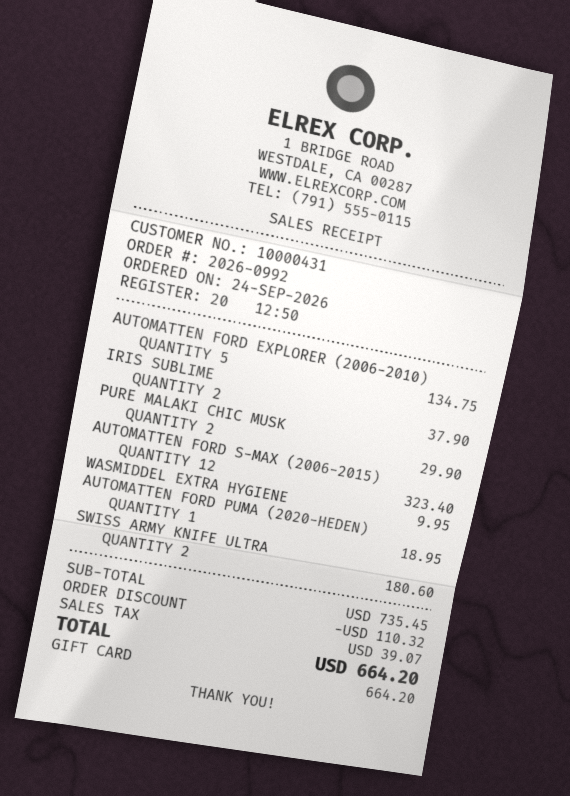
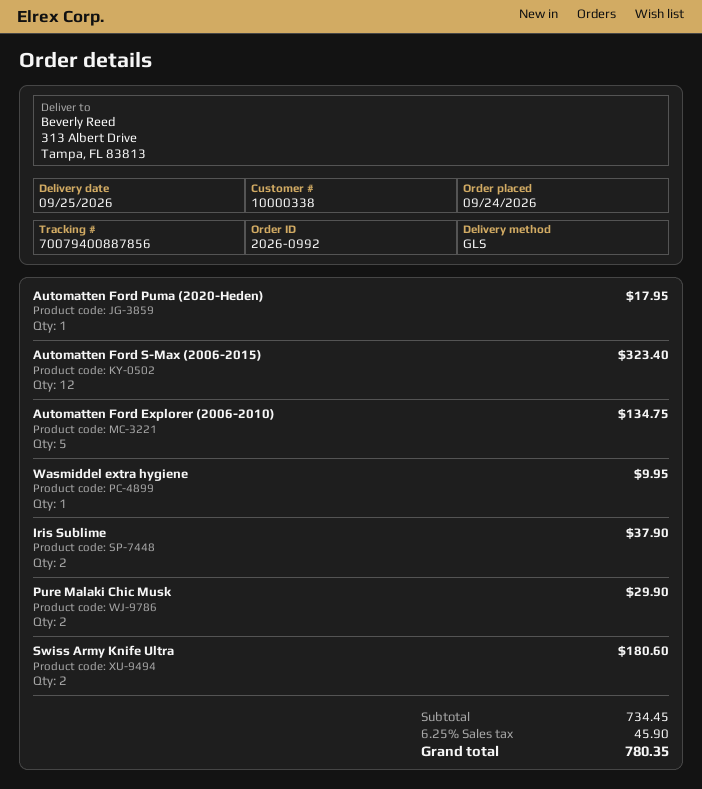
customer number: 10000431 -> 10000338
AUTOMATTEN FORD PUMA (2020-HEDEN): 1 for 18.95 -> 1 for 17.95
subtotal: 735.45 -> 734.45
discount: 110.32 -> none
tax: 39.07 -> 45.90
total: 664.20 -> 780.35

